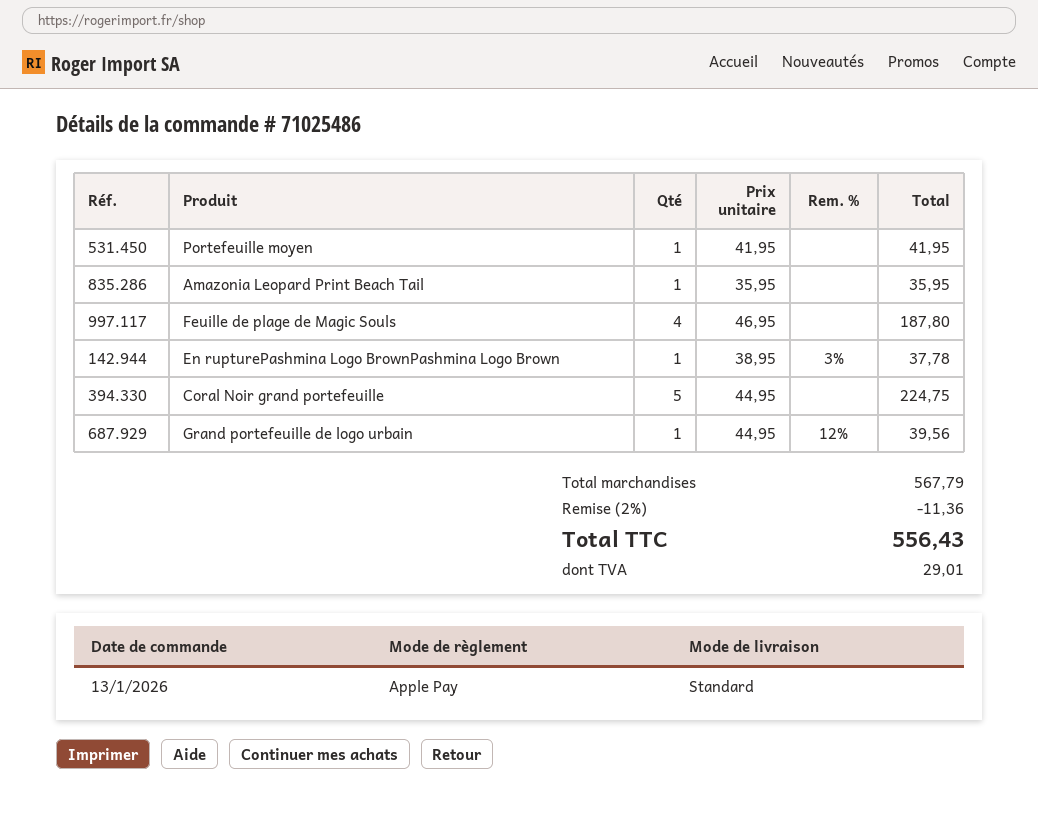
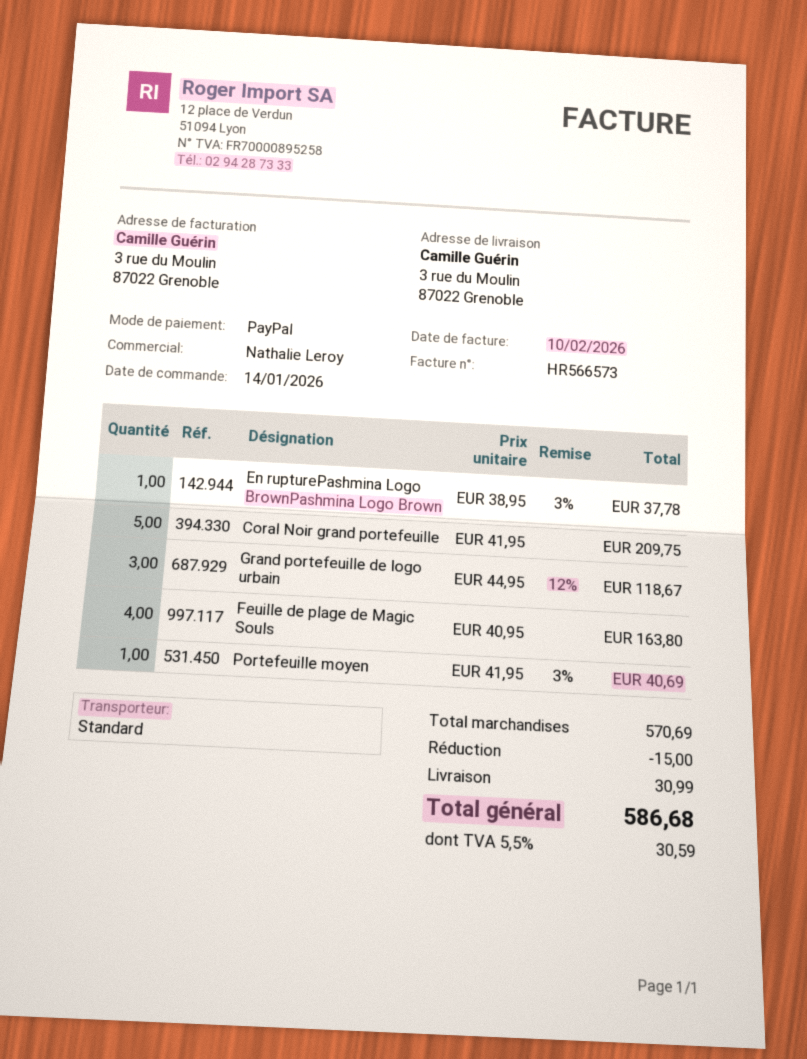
order date: 2026-01-13 -> 2026-01-14
payment method: Apple Pay -> PayPal
Portefeuille moyen: 1 x 41.95 = 41.95 -> 1 x 41.95 - 3% = 40.69
Amazonia Leopard Print Beach Tail: 1 x 35.95 = 35.95 -> none
Feuille de plage de Magic Souls: 4 x 46.95 = 187.80 -> 4 x 40.95 = 163.80
Coral Noir grand portefeuille: 5 x 44.95 = 224.75 -> 5 x 41.95 = 209.75
Grand portefeuille de logo urbain: 1 x 44.95 - 12% = 39.56 -> 3 x 44.95 - 12% = 118.67
subtotal: 567.79 -> 570.69
discount: 11.36 -> 15.00
shipping: none -> 30.99
tax: 29.01 -> 30.59
total: 556.43 -> 586.68

